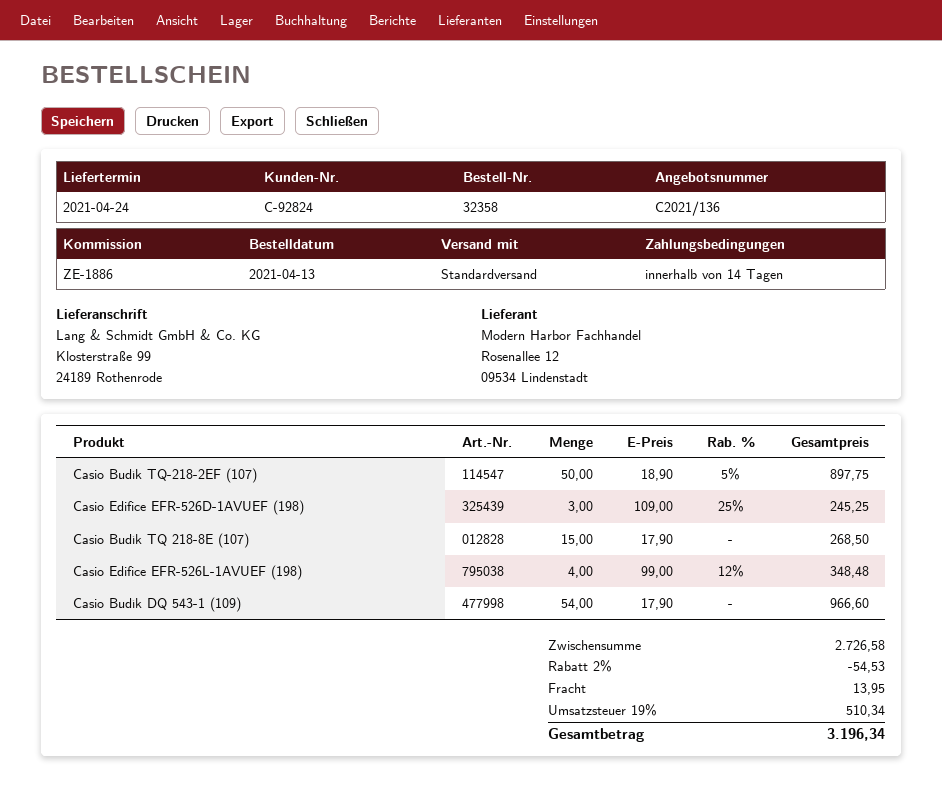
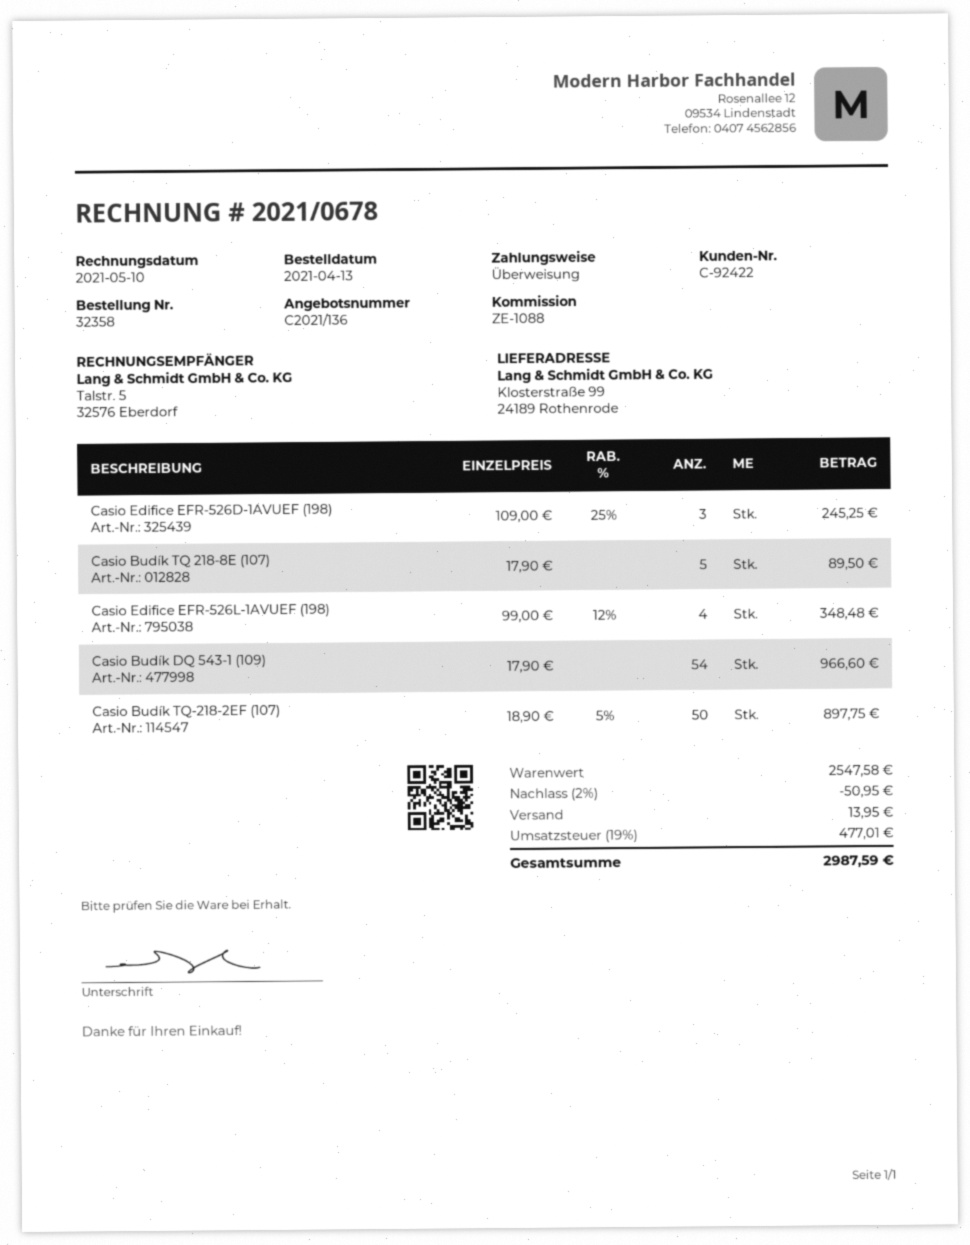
customer number: C-92824 -> C-92422
reference: ZE-1886 -> ZE-1088
Casio Budík TQ 218-8E (107): 15 x 17.90 = 268.50 -> 5 x 17.90 = 89.50
subtotal: 2726.58 -> 2547.58
discount: 2% = 54.53 -> 2% = 50.95
tax: 19% = 510.34 -> 19% = 477.01
total: 3196.34 -> 2987.59

